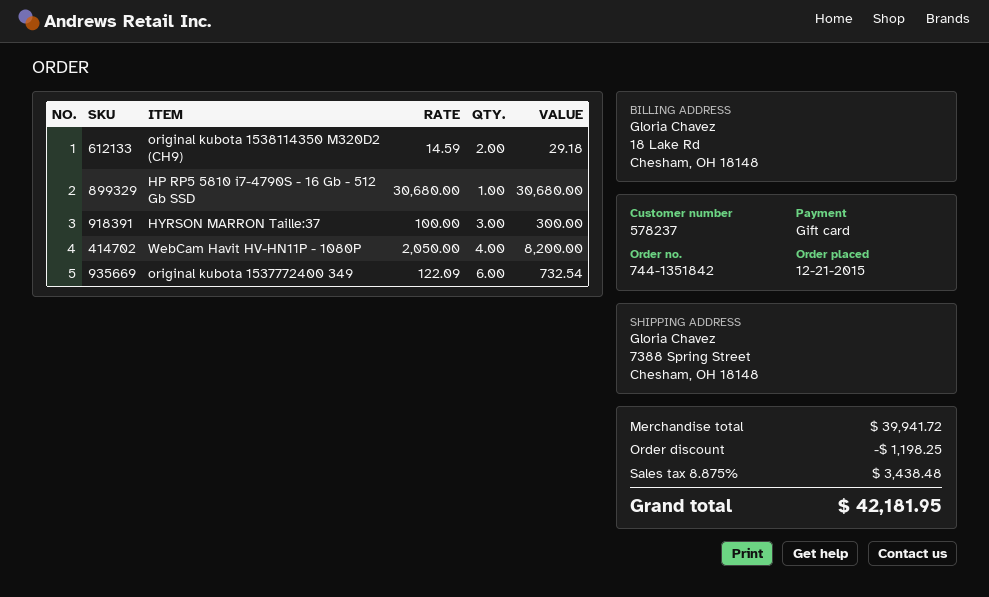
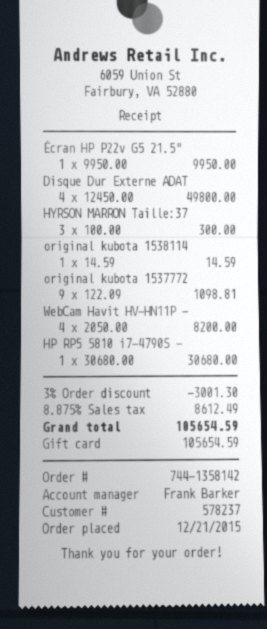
order number: 744-1351842 -> 744-1358142
original kubota 1538114350 M320D2 (CH9): 2 x 14.59 = 29.18 -> 1 x 14.59 = 14.59
original kubota 1537772400 349: 6 x 122.09 = 732.54 -> 9 x 122.09 = 1098.81
Écran HP P22v G5 21.5": none -> 1 x 9950.00 = 9950.00
Disque Dur Externe ADAT: none -> 4 x 12450.00 = 49800.00
discount: 1198.25 -> 3001.30
tax: 8.875% = 3438.48 -> 8.875% = 8612.49
total: 42181.95 -> 105654.59

